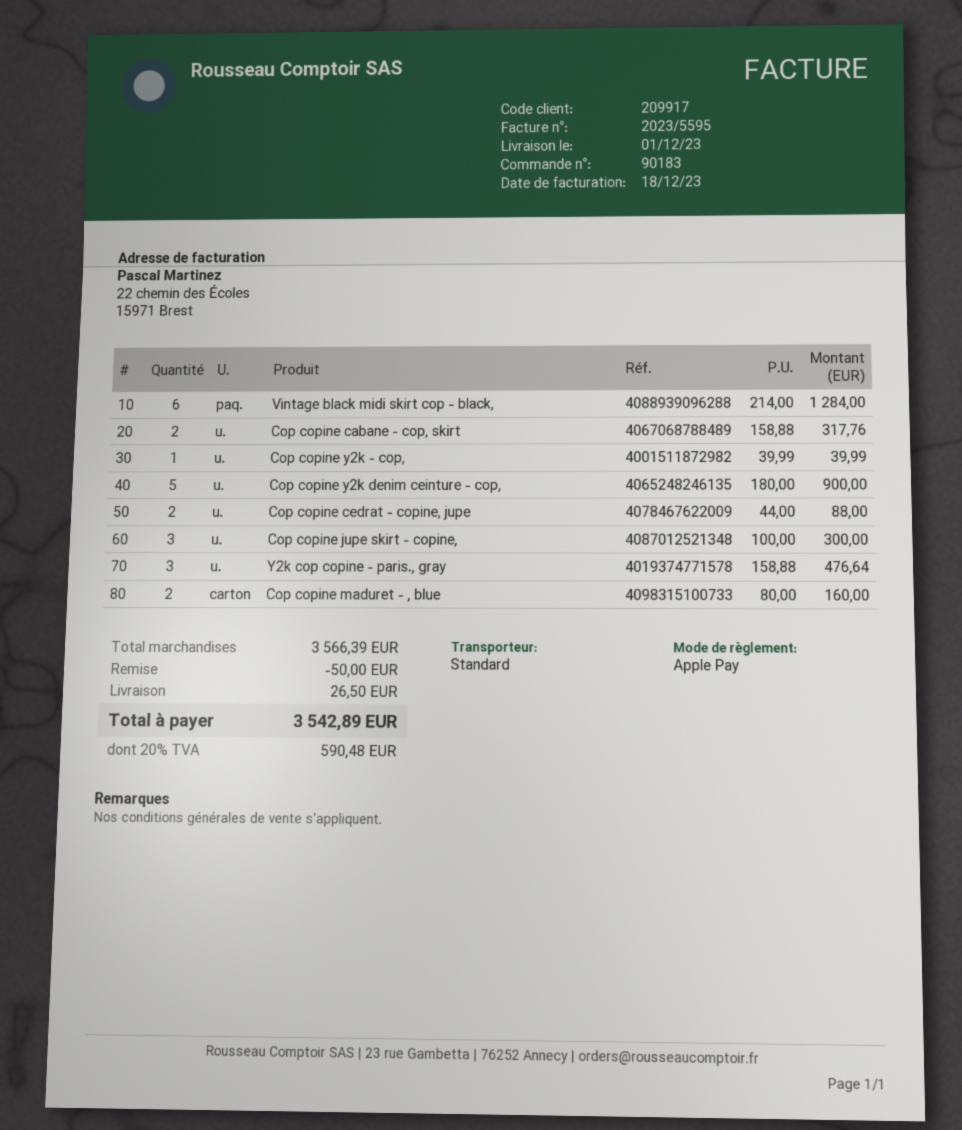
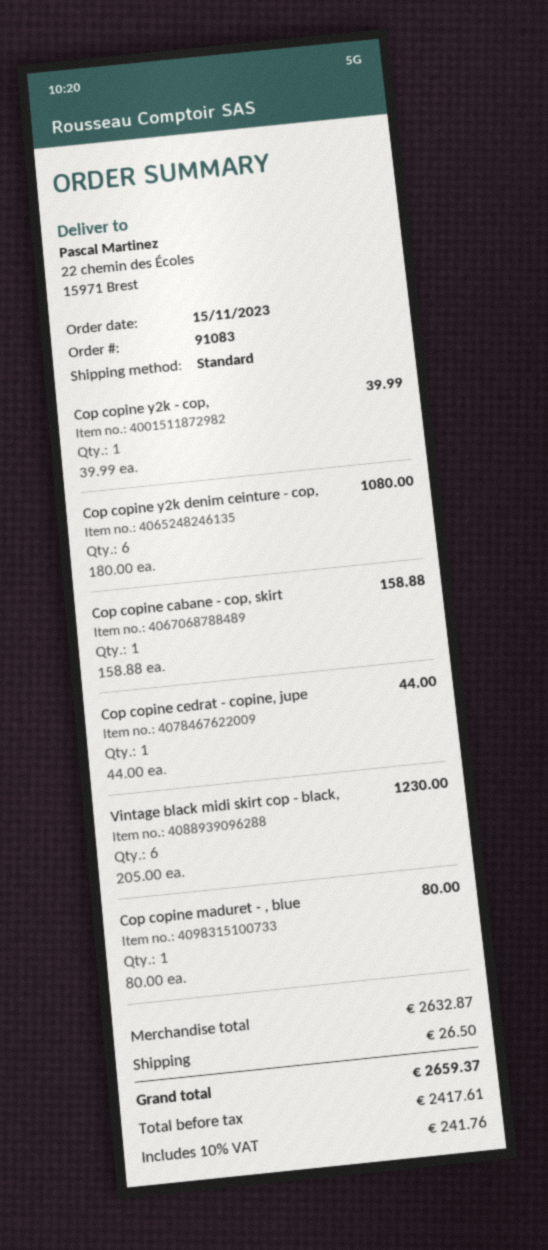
order number: 90183 -> 91083
Vintage black midi skirt cop - black,: 6 x 214.00 = 1284.00 -> 6 x 205.00 = 1230.00
Cop copine cabane - cop, skirt: 2 x 158.88 = 317.76 -> 1 x 158.88 = 158.88
Cop copine y2k denim ceinture - cop,: 5 x 180.00 = 900.00 -> 6 x 180.00 = 1080.00
Cop copine cedrat - copine, jupe: 2 x 44.00 = 88.00 -> 1 x 44.00 = 44.00
Cop copine jupe skirt - copine,: 3 x 100.00 = 300.00 -> none
Y2k cop copine - paris., gray: 3 x 158.88 = 476.64 -> none
Cop copine maduret - , blue: 2 x 80.00 = 160.00 -> 1 x 80.00 = 80.00
subtotal: 3566.39 -> 2632.87
discount: 50.00 -> none
tax: 20% = 590.48 -> 10% = 241.76
total: 3542.89 -> 2659.37

